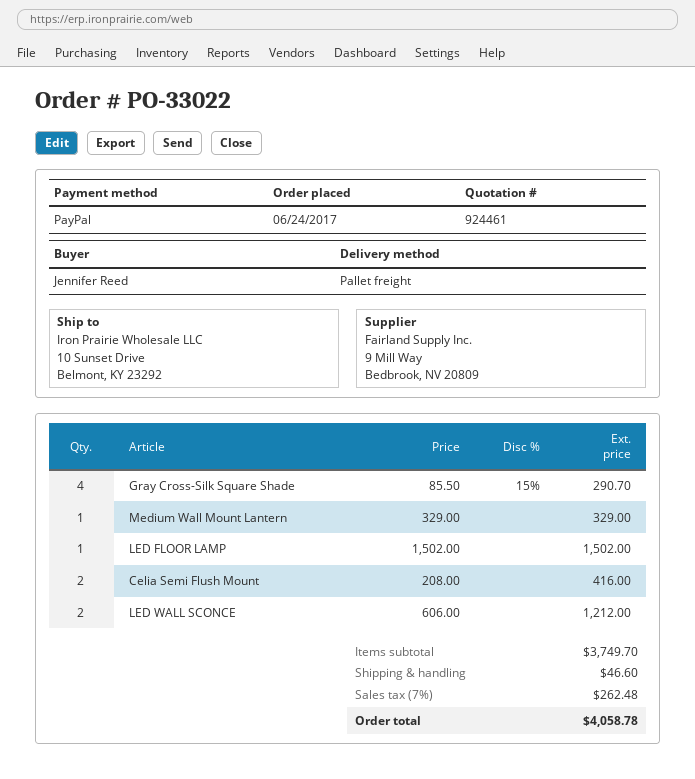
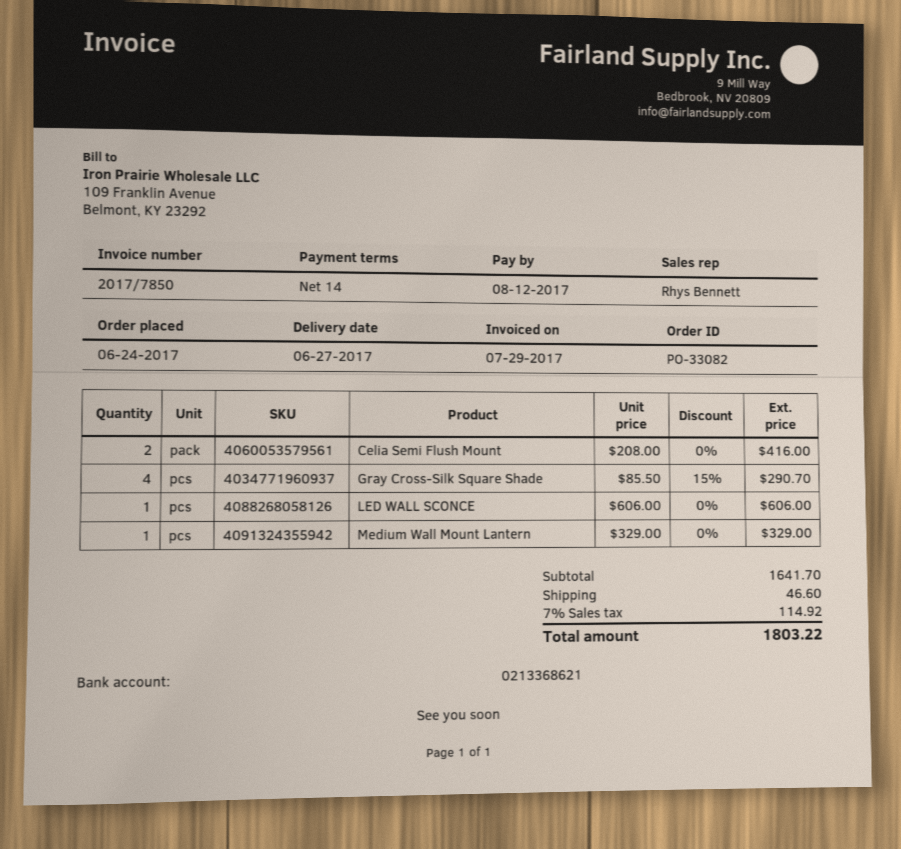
order number: PO-33022 -> PO-33082
LED FLOOR LAMP: 1 x 1502.00 = 1502.00 -> none
LED WALL SCONCE: 2 x 606.00 = 1212.00 -> 1 x 606.00 = 606.00
subtotal: 3749.70 -> 1641.70
tax: 7% = 262.48 -> 7% = 114.92
total: 4058.78 -> 1803.22

